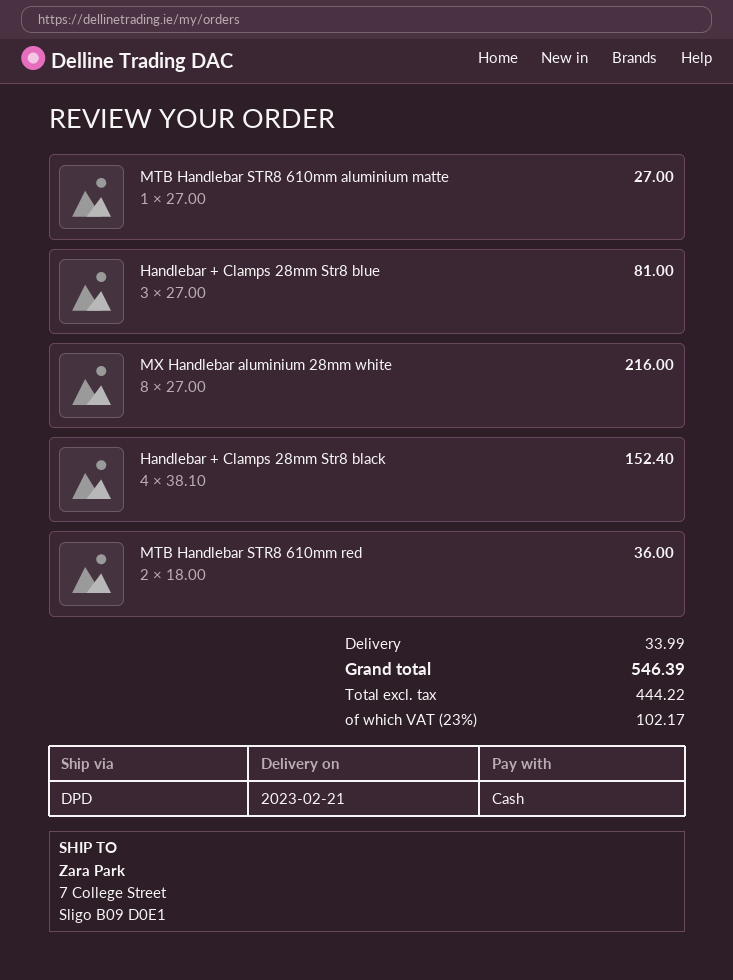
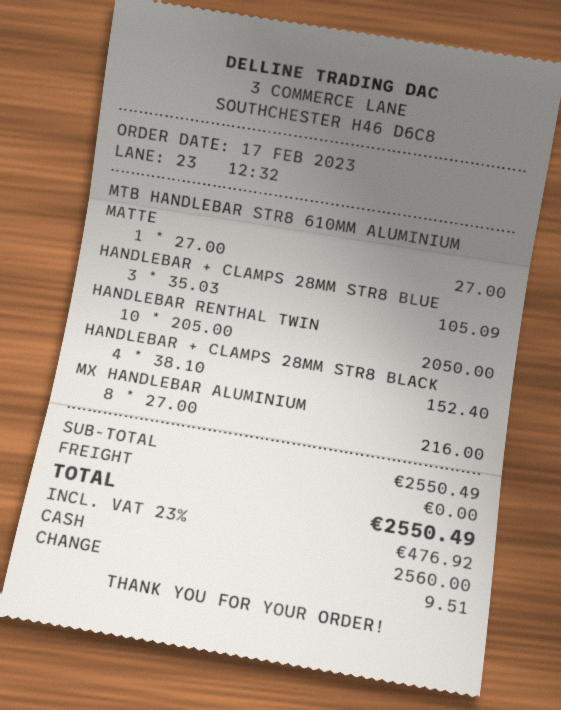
Handlebar + Clamps 28mm Str8 blue: 3 x 27.00 = 81.00 -> 3 x 35.03 = 105.09
MTB Handlebar STR8 610mm red: 2 x 18.00 = 36.00 -> none
HANDLEBAR RENTHAL TWIN: none -> 10 x 205.00 = 2050.00
shipping: 33.99 -> 0.00
tax: 23% = 102.17 -> 23% = 476.92
total: 546.39 -> 2550.49

